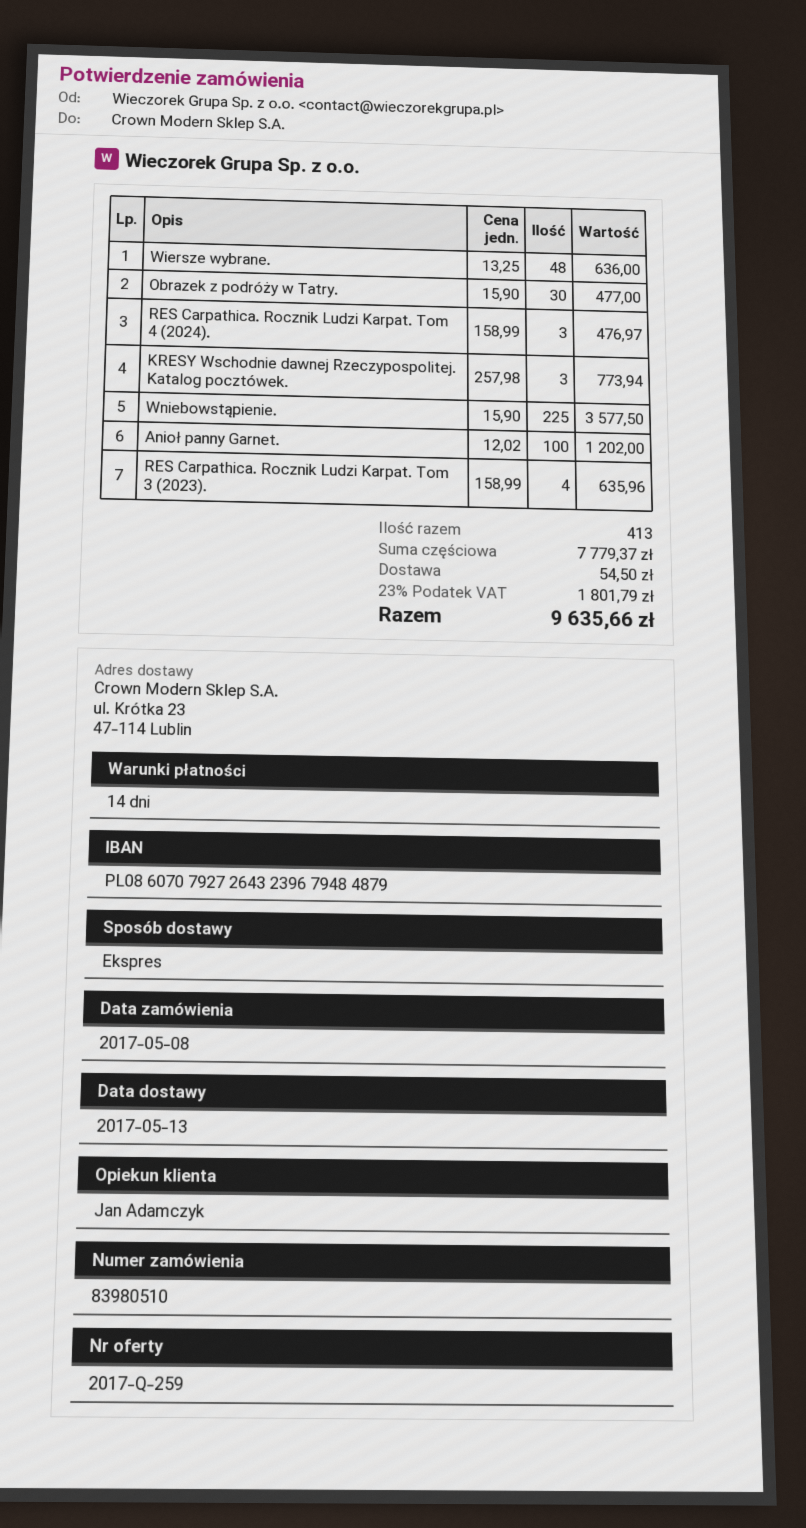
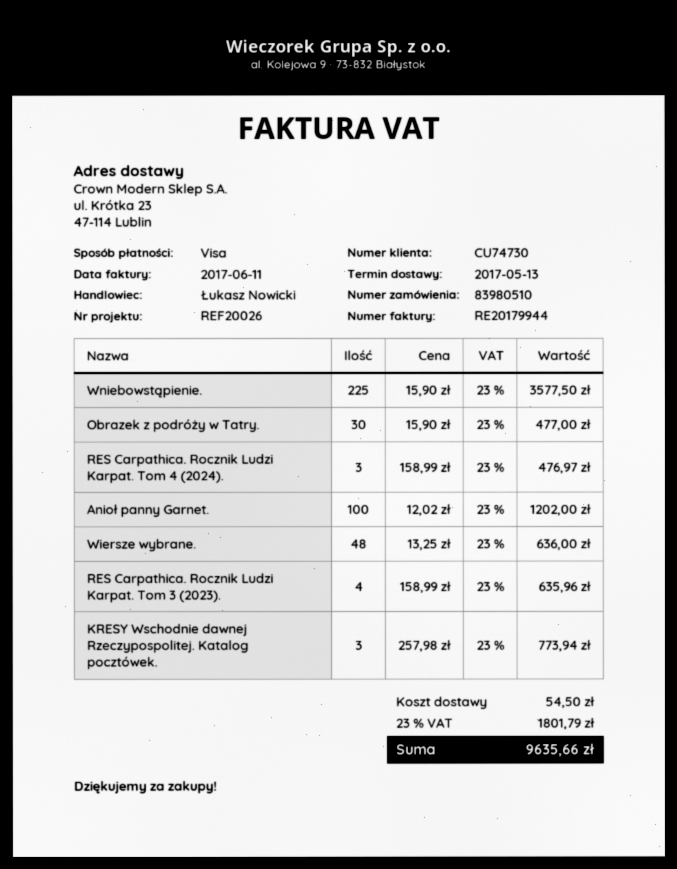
sales rep: Jan Adamczyk -> Łukasz Nowicki

